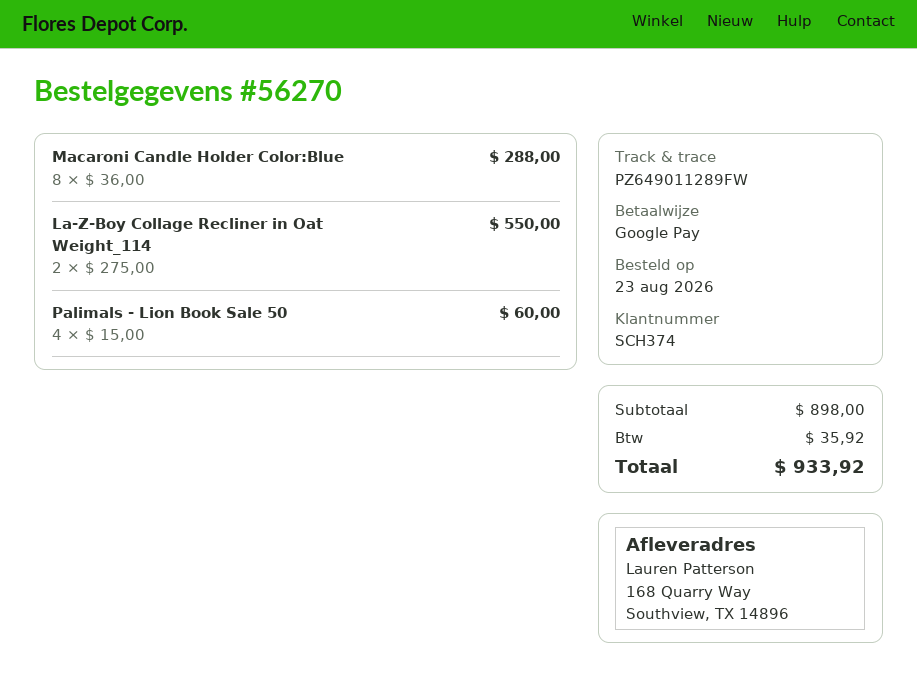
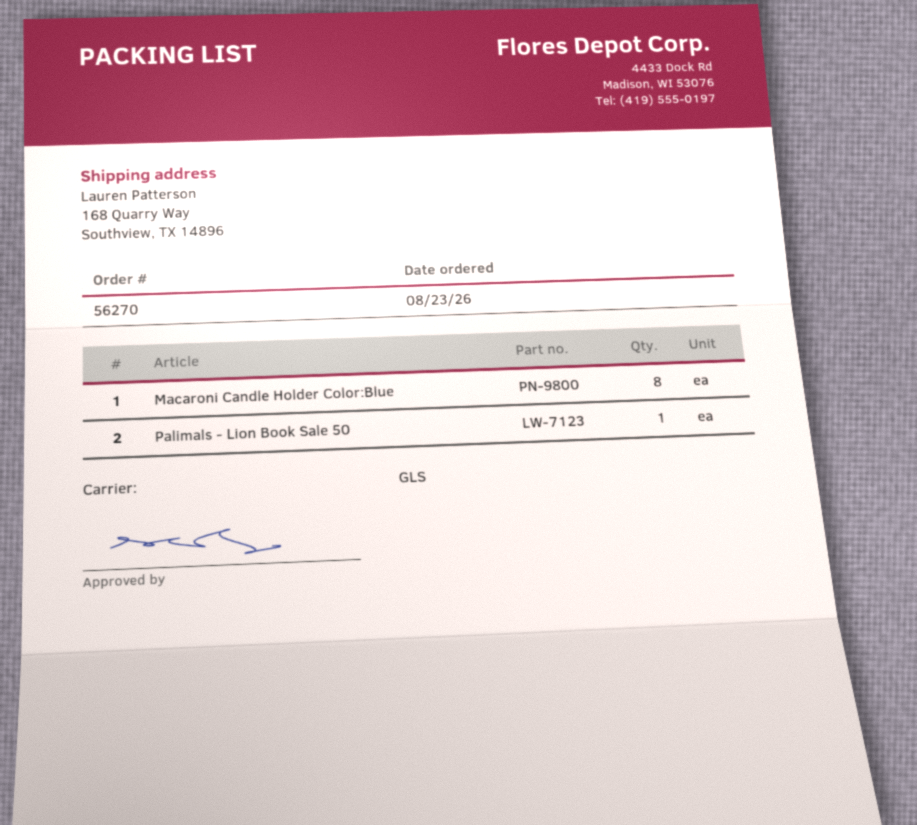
La-Z-Boy Collage Recliner in Oat Weight_114: 2 -> none
Palimals - Lion Book Sale 50: 4 -> 1

